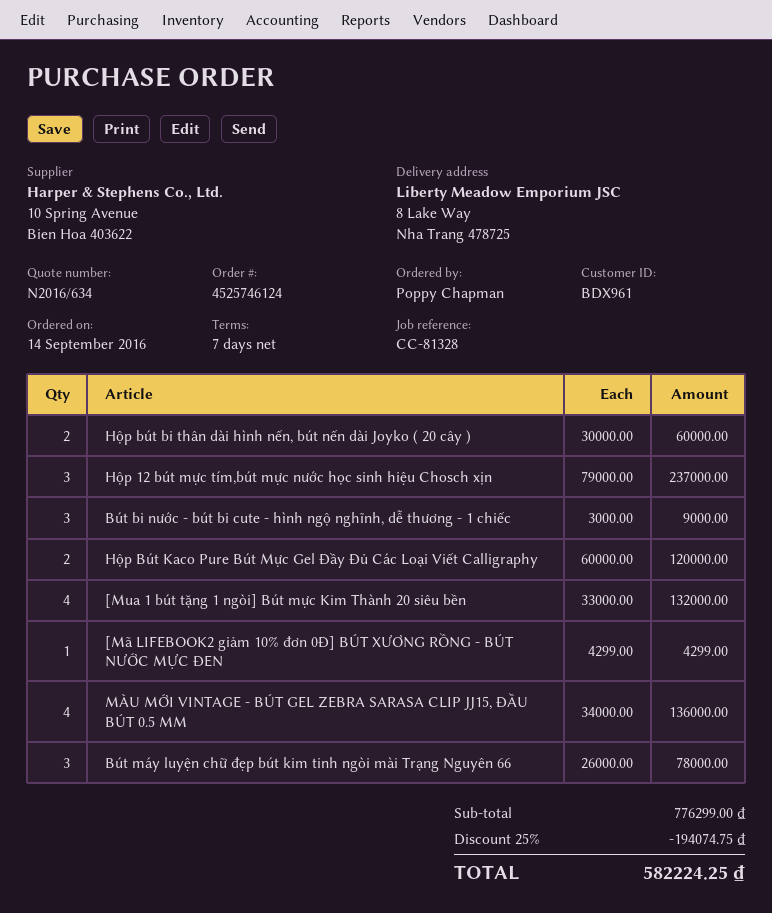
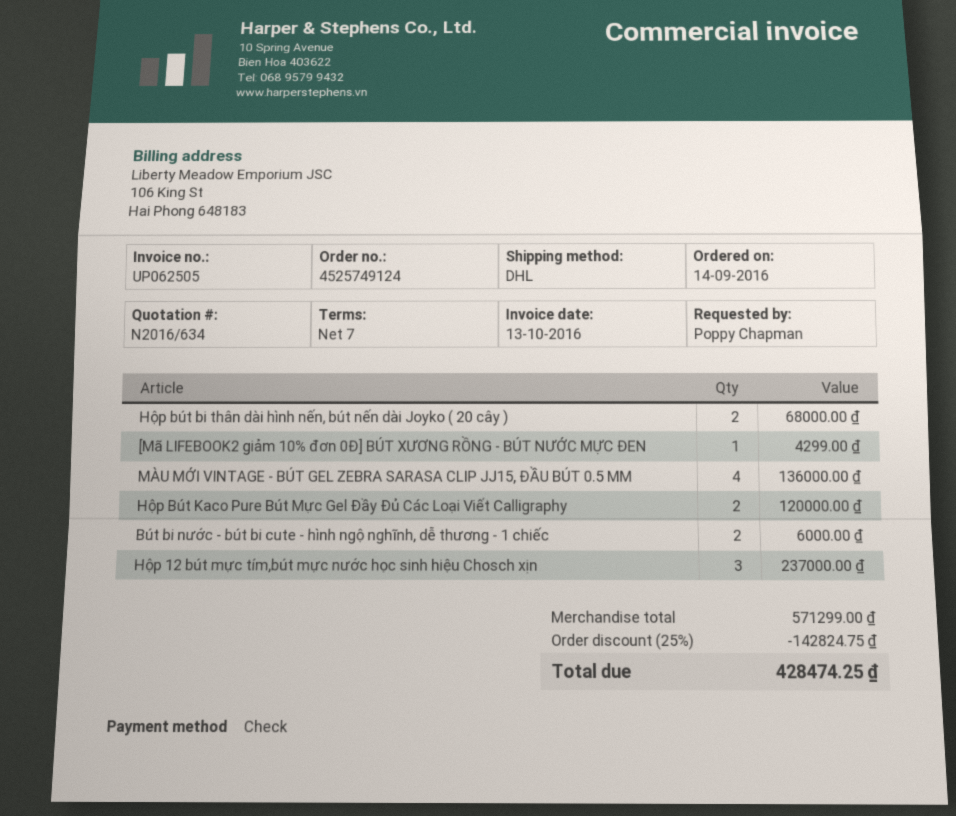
order number: 4525746124 -> 4525749124
Hộp bút bi thân dài hình nến, bút nến dài Joyko ( 20 cây ): 2 for 60000.00 -> 2 for 68000.00
Bút bi nước - bút bi cute - hình ngộ nghĩnh, dễ thương - 1 chiếc: 3 for 9000.00 -> 2 for 6000.00
[Mua 1 bút tặng 1 ngòi] Bút mực Kim Thành 20 siêu bền: 4 for 132000.00 -> none
Bút máy luyện chữ đẹp bút kim tinh ngòi mài Trạng Nguyên 66: 3 for 78000.00 -> none
subtotal: 776299.00 -> 571299.00
discount: 25% = 194074.75 -> 25% = 142824.75
total: 582224.25 -> 428474.25

